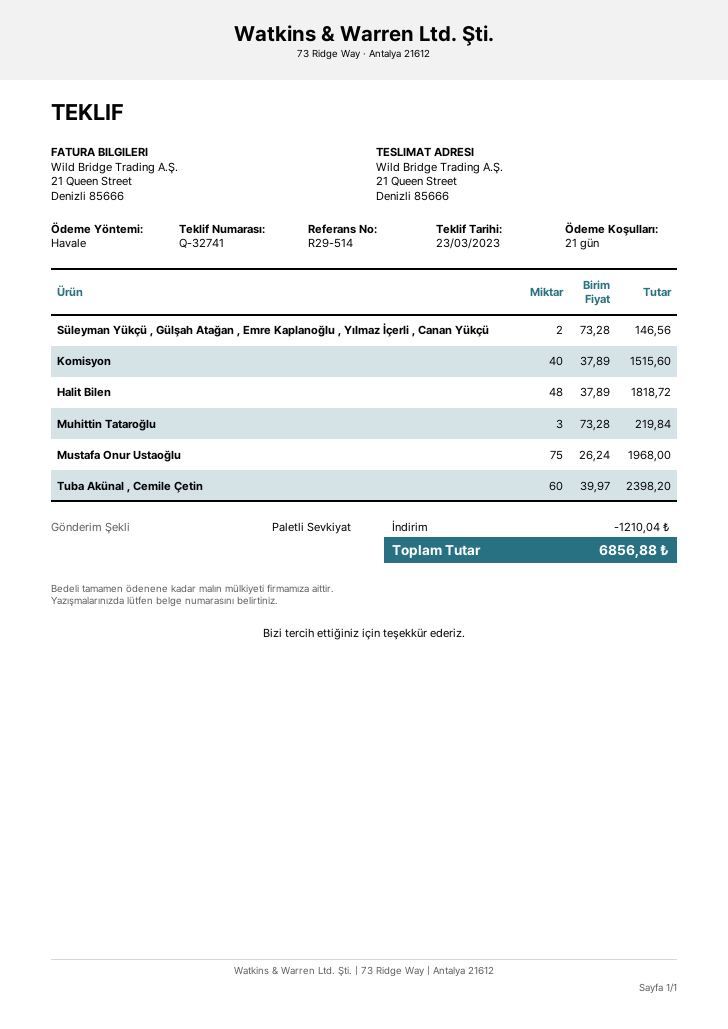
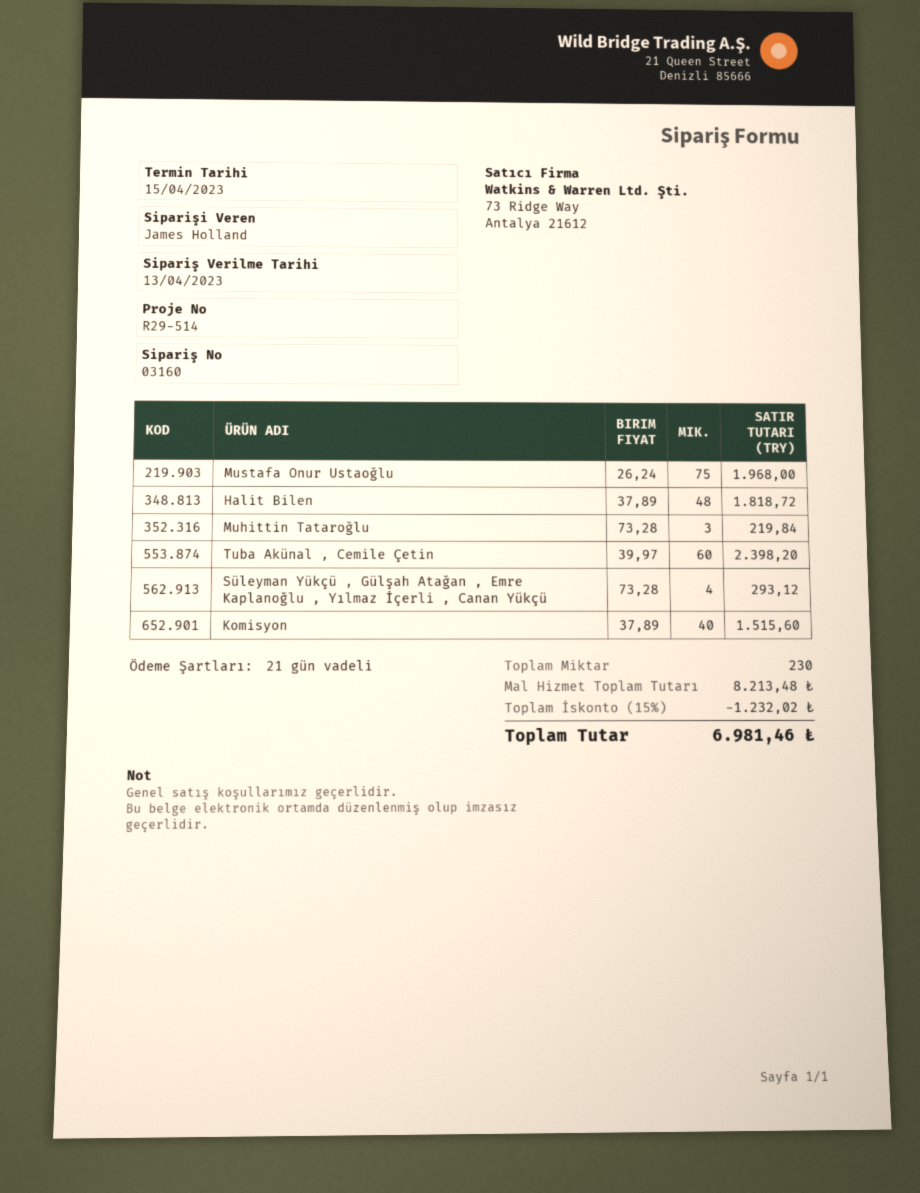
Süleyman Yükçü , Gülşah Atağan , Emre Kaplanoğlu , Yılmaz İçerli , Canan Yükçü: 2 x 73.28 = 146.56 -> 4 x 73.28 = 293.12
discount: 1210.04 -> 1232.02
total: 6856.88 -> 6981.46

